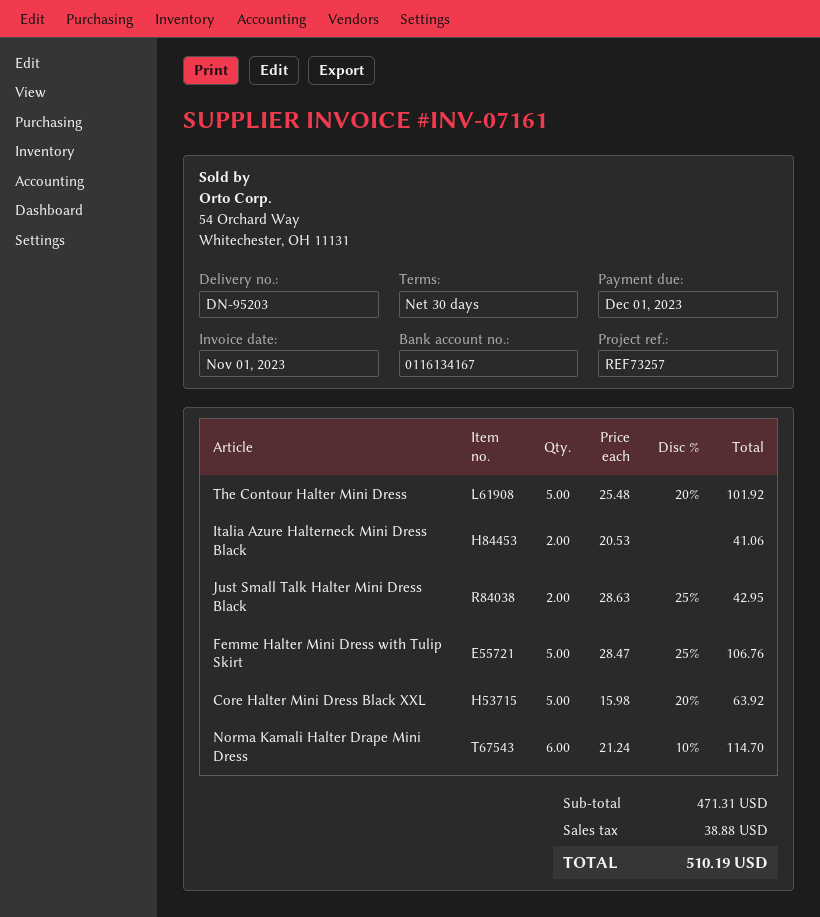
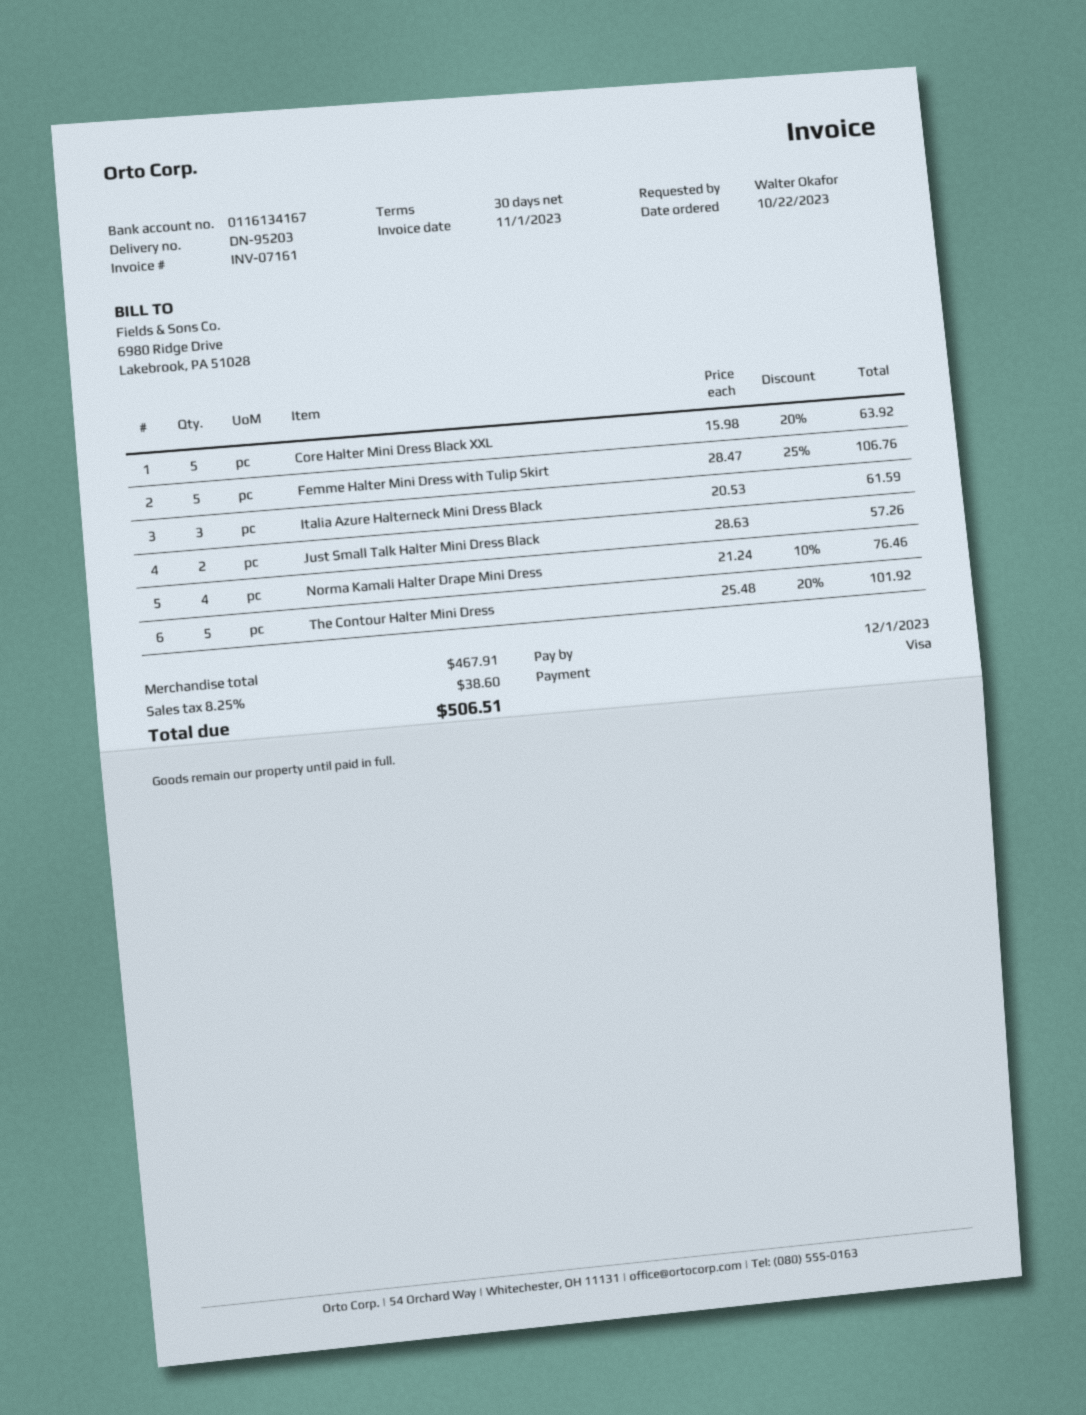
Italia Azure Halterneck Mini Dress Black: 2 x 20.53 = 41.06 -> 3 x 20.53 = 61.59
Just Small Talk Halter Mini Dress Black: 2 x 28.63 - 25% = 42.95 -> 2 x 28.63 = 57.26
Norma Kamali Halter Drape Mini Dress: 6 x 21.24 - 10% = 114.70 -> 4 x 21.24 - 10% = 76.46
subtotal: 471.31 -> 467.91
tax: 38.88 -> 38.60
total: 510.19 -> 506.51

